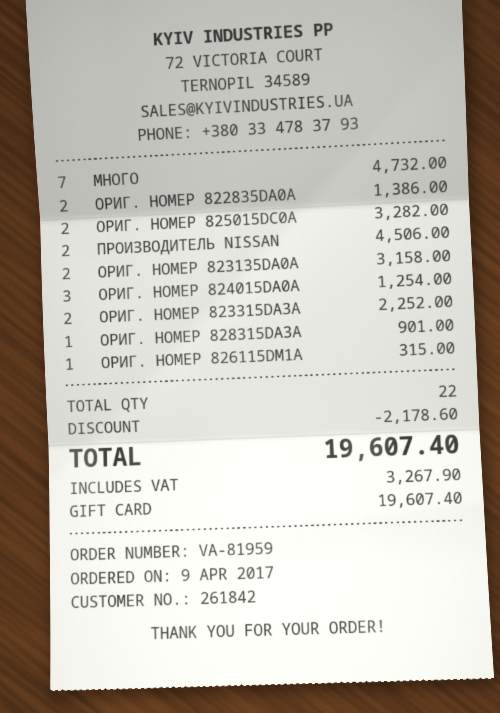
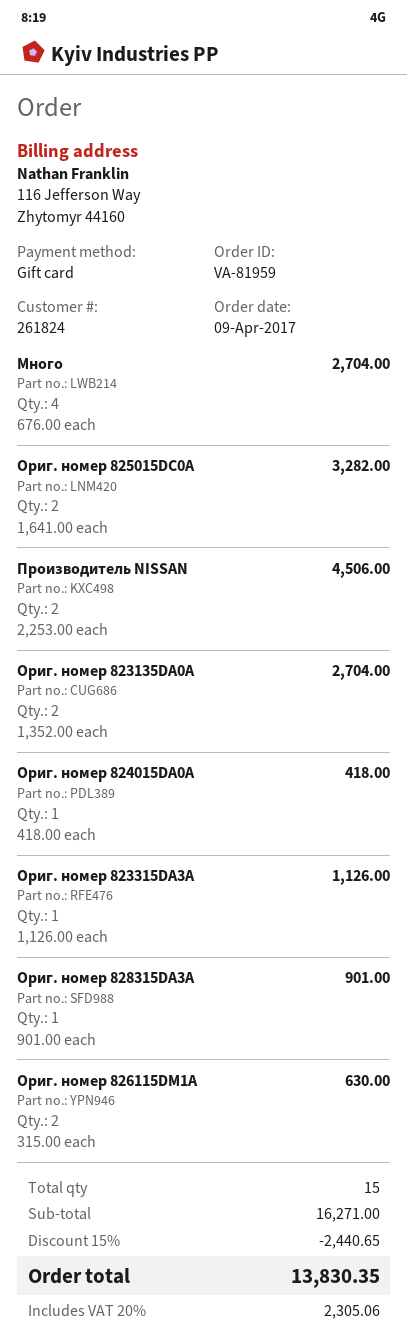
customer number: 261842 -> 261824
МНОГО: 7 for 4732.00 -> 4 for 2704.00
ОРИГ. НОМЕР 822835DA0A: 2 for 1386.00 -> none
ОРИГ. НОМЕР 823135DA0A: 2 for 3158.00 -> 2 for 2704.00
ОРИГ. НОМЕР 824015DA0A: 3 for 1254.00 -> 1 for 418.00
ОРИГ. НОМЕР 823315DA3A: 2 for 2252.00 -> 1 for 1126.00
ОРИГ. НОМЕР 826115DM1A: 1 for 315.00 -> 2 for 630.00
total quantity: 22 -> 15
discount: 2178.60 -> 2440.65
tax: 3267.90 -> 2305.06
total: 19607.40 -> 13830.35

